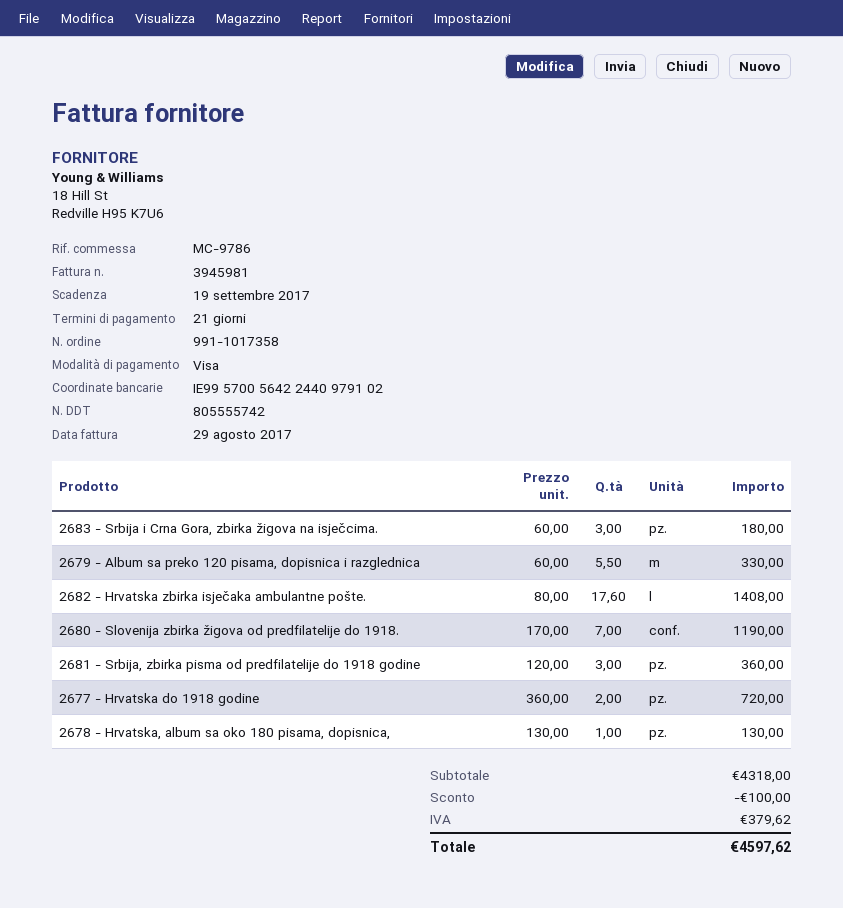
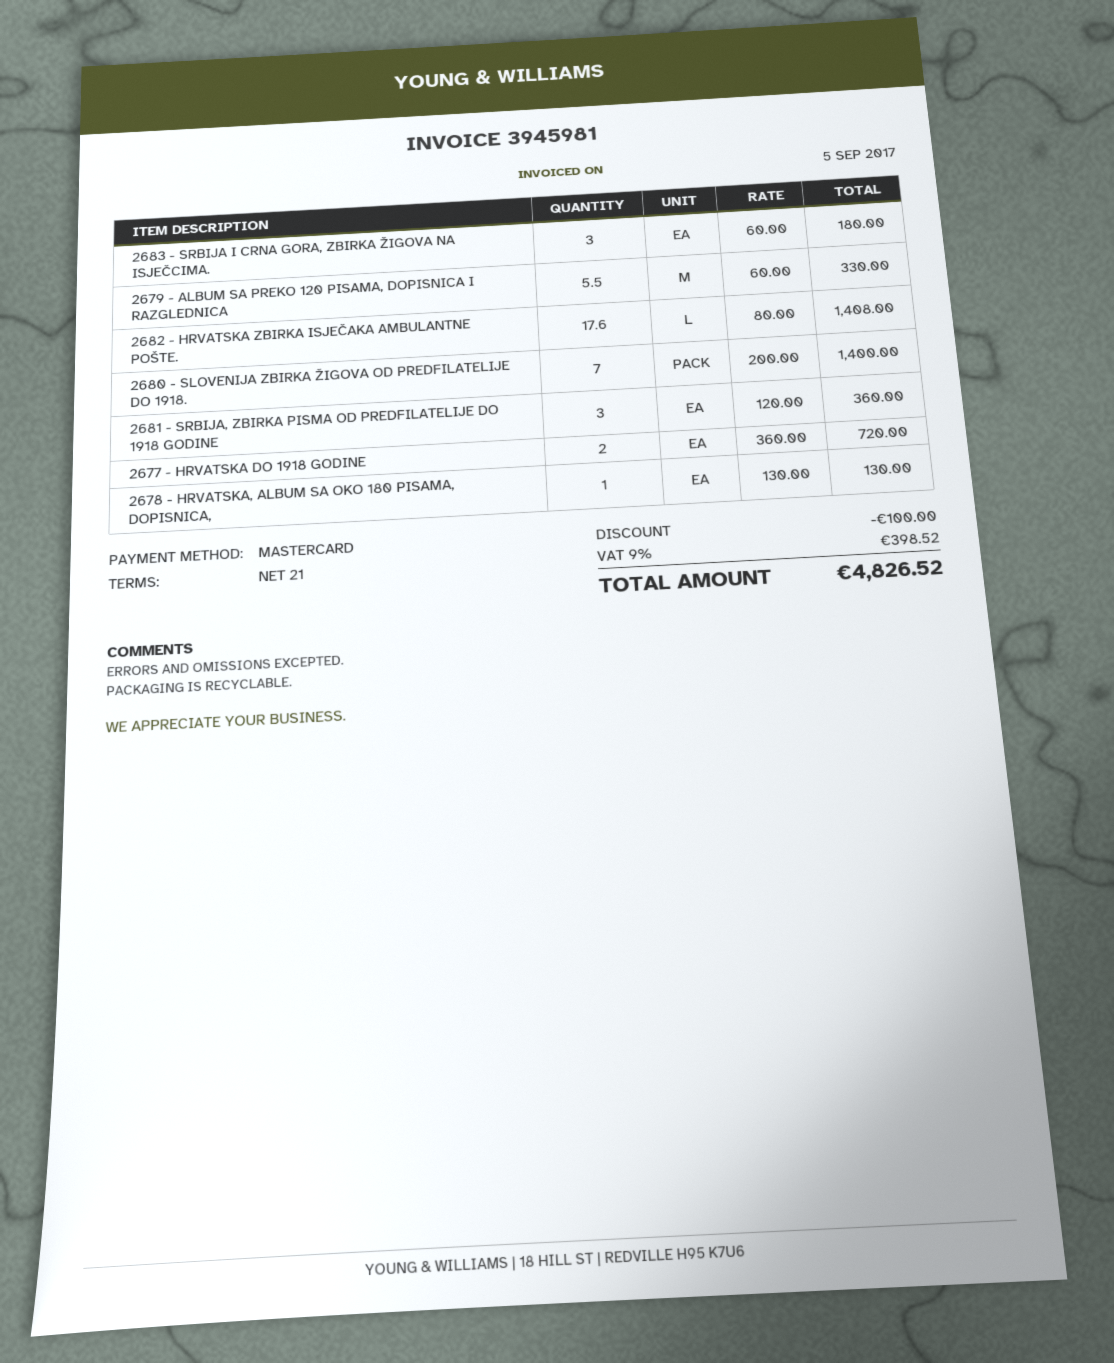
invoice date: 2017-08-29 -> 2017-09-05
payment method: Visa -> Mastercard
2680 - Slovenija zbirka žigova od predfilatelije do 1918.: 7 x 170.00 = 1190.00 -> 7 x 200.00 = 1400.00
tax: 379.62 -> 398.52
total: 4597.62 -> 4826.52

